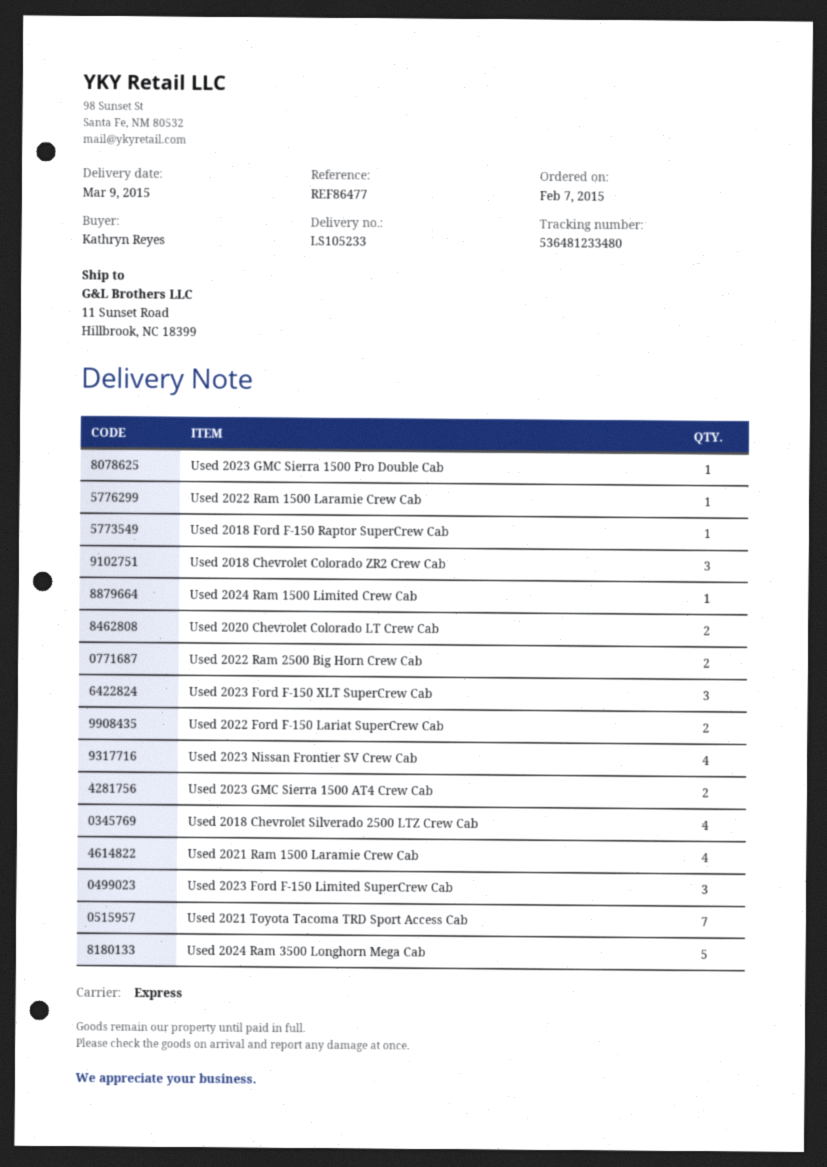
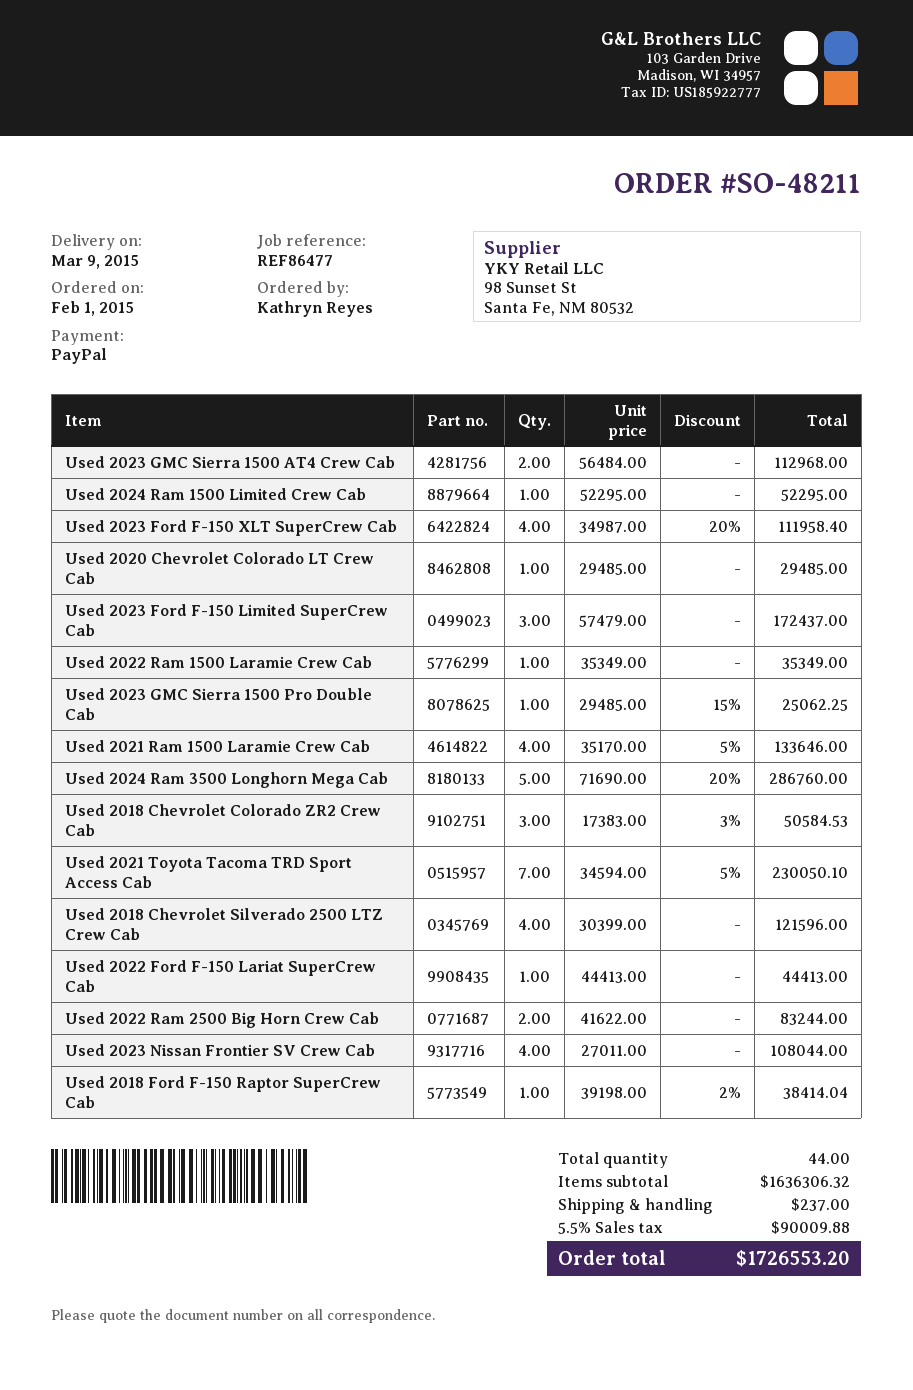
order date: 2015-02-07 -> 2015-02-01
Used 2020 Chevrolet Colorado LT Crew Cab: 2 -> 1
Used 2023 Ford F-150 XLT SuperCrew Cab: 3 -> 4
Used 2022 Ford F-150 Lariat SuperCrew Cab: 2 -> 1

